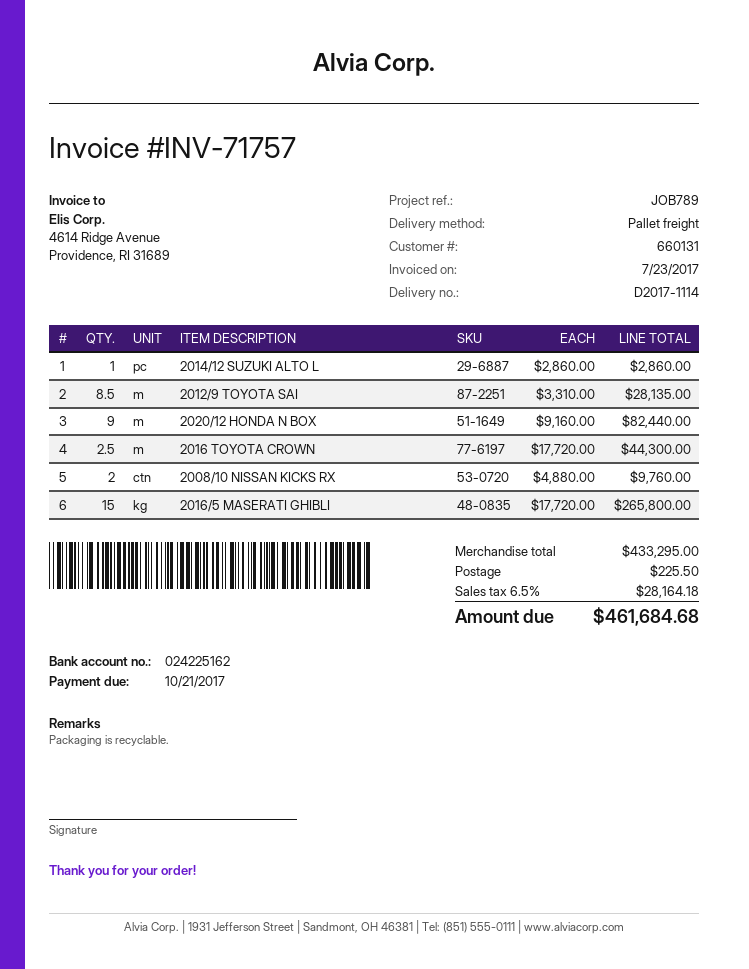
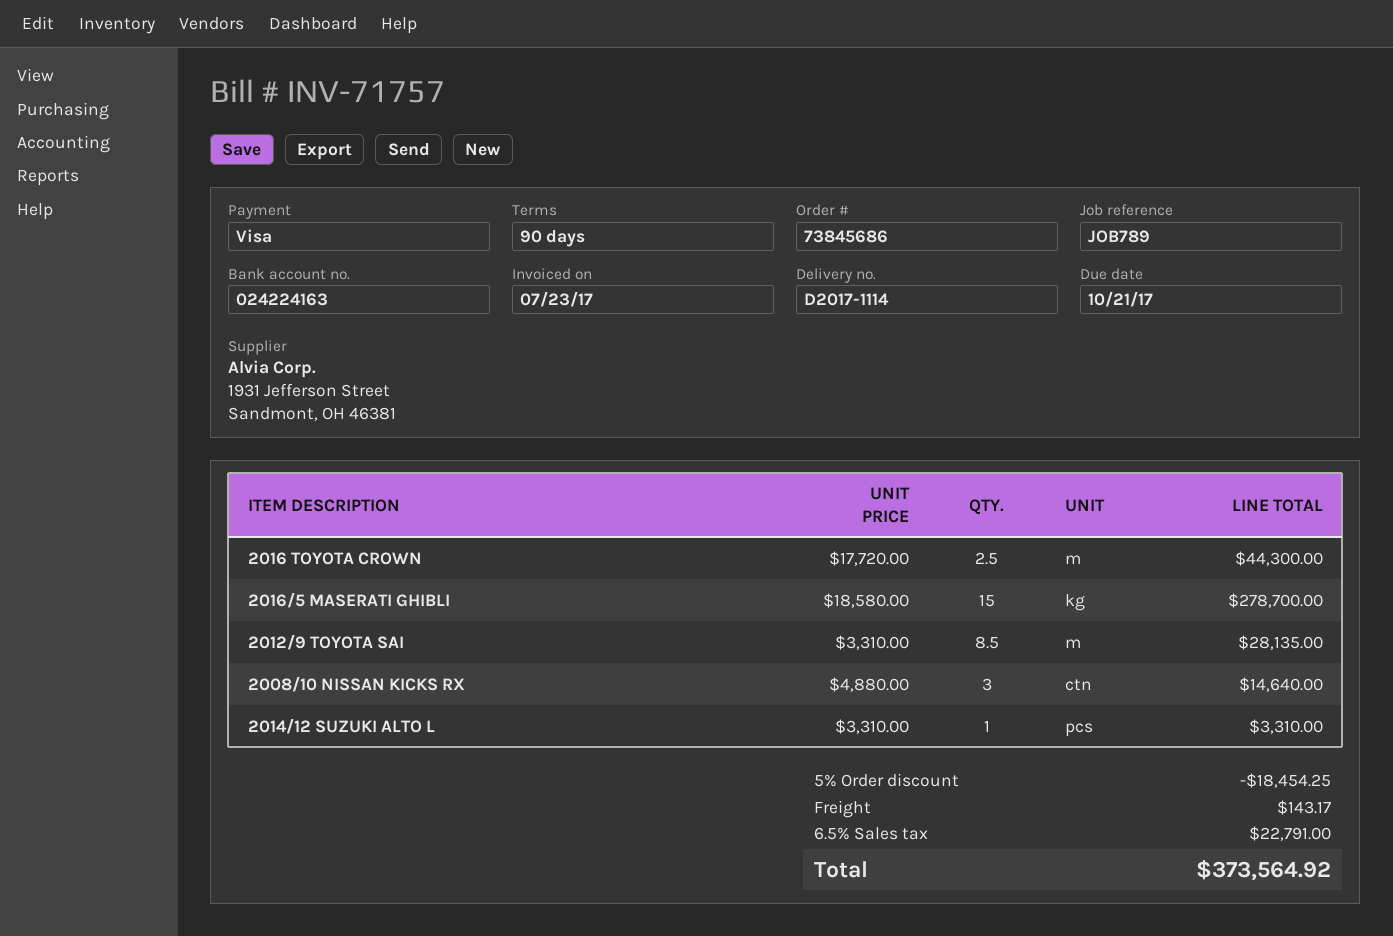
bank account: 024225162 -> 024224163
2014/12 SUZUKI ALTO L: 1 x 2860.00 = 2860.00 -> 1 x 3310.00 = 3310.00
2020/12 HONDA N BOX: 9 x 9160.00 = 82440.00 -> none
2008/10 NISSAN KICKS RX: 2 x 4880.00 = 9760.00 -> 3 x 4880.00 = 14640.00
2016/5 MASERATI GHIBLI: 15 x 17720.00 = 265800.00 -> 15 x 18580.00 = 278700.00
discount: none -> 5% = 18454.25
shipping: 225.50 -> 143.17
tax: 6.5% = 28164.18 -> 6.5% = 22791.00
total: 461684.68 -> 373564.92

